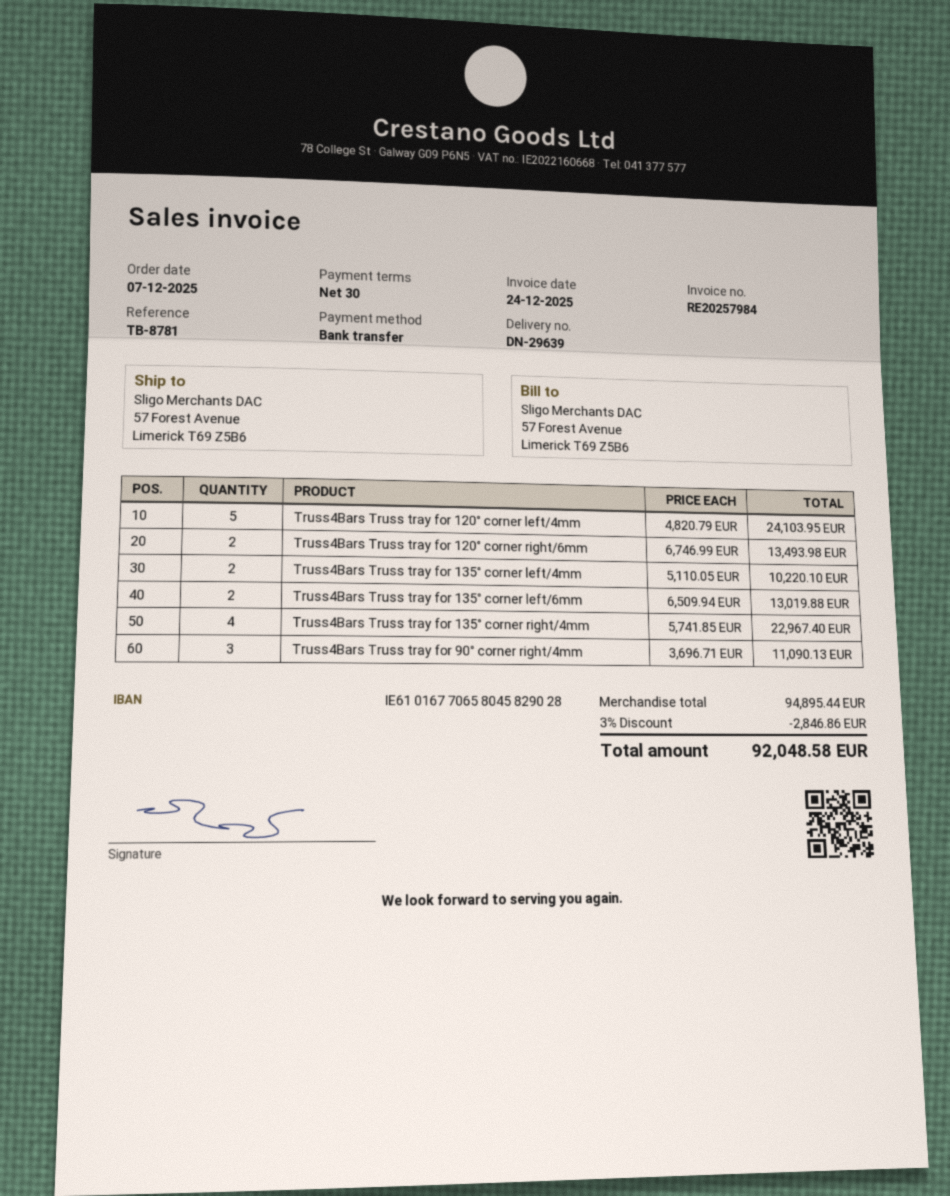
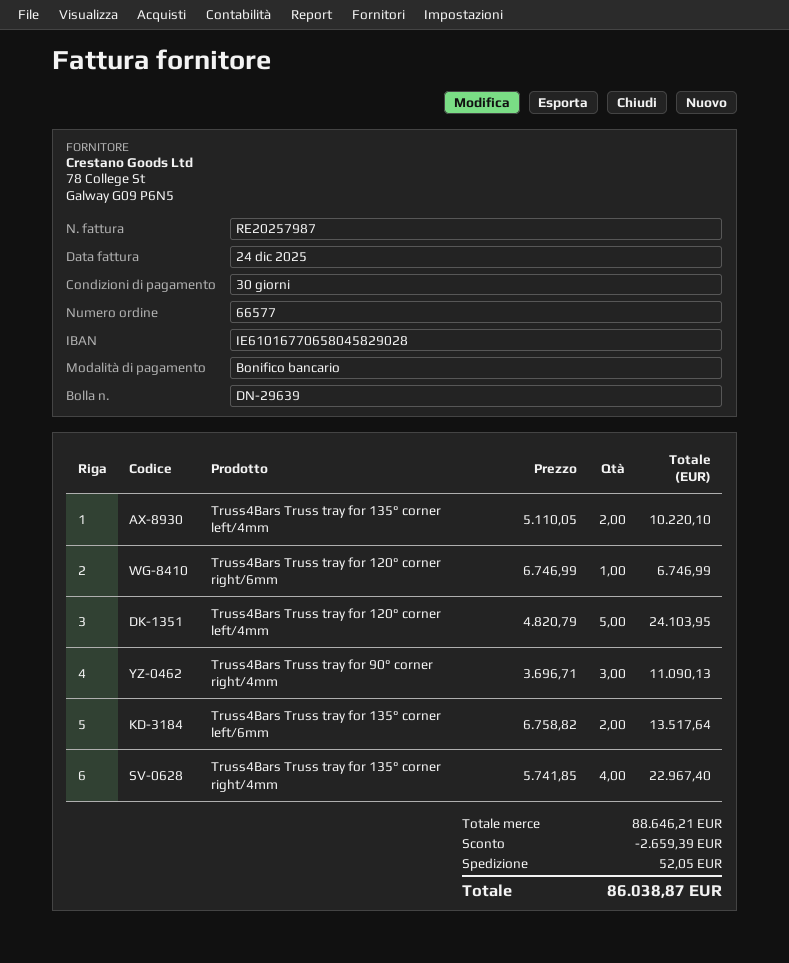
invoice number: RE20257984 -> RE20257987
Truss4Bars Truss tray for 120° corner right/6mm: 2 x 6746.99 = 13493.98 -> 1 x 6746.99 = 6746.99
Truss4Bars Truss tray for 135° corner left/6mm: 2 x 6509.94 = 13019.88 -> 2 x 6758.82 = 13517.64
subtotal: 94895.44 -> 88646.21
discount: 2846.86 -> 2659.39
shipping: none -> 52.05
total: 92048.58 -> 86038.87

